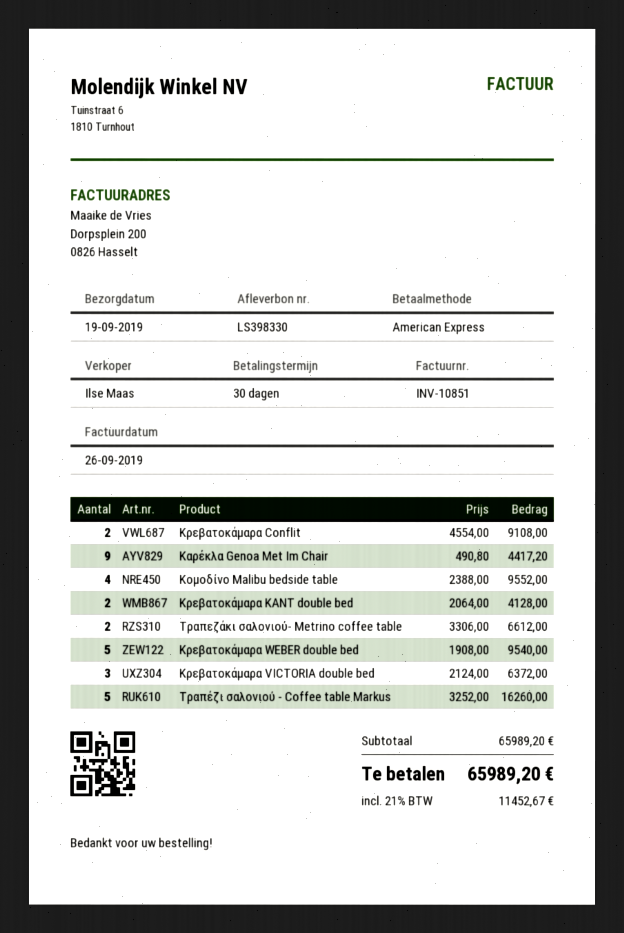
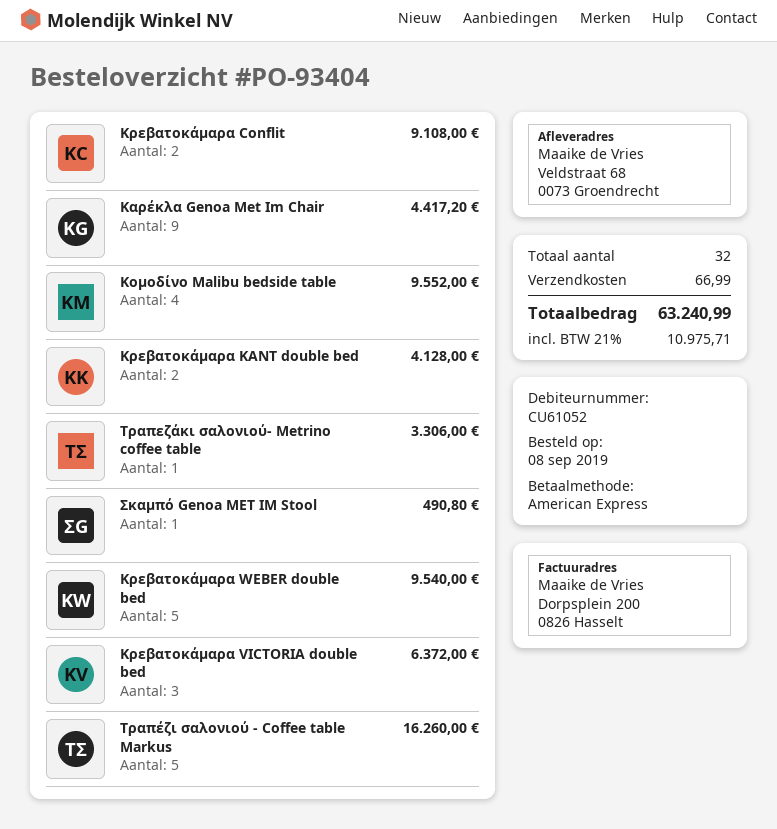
Τραπεζάκι σαλονιού- Metrino coffee table: 2 for 6612.00 -> 1 for 3306.00
Σκαμπό Genoa MET IM Stool: none -> 1 for 490.80
shipping: none -> 66.99
tax: 21% = 11452.67 -> 21% = 10975.71
total: 65989.20 -> 63240.99

